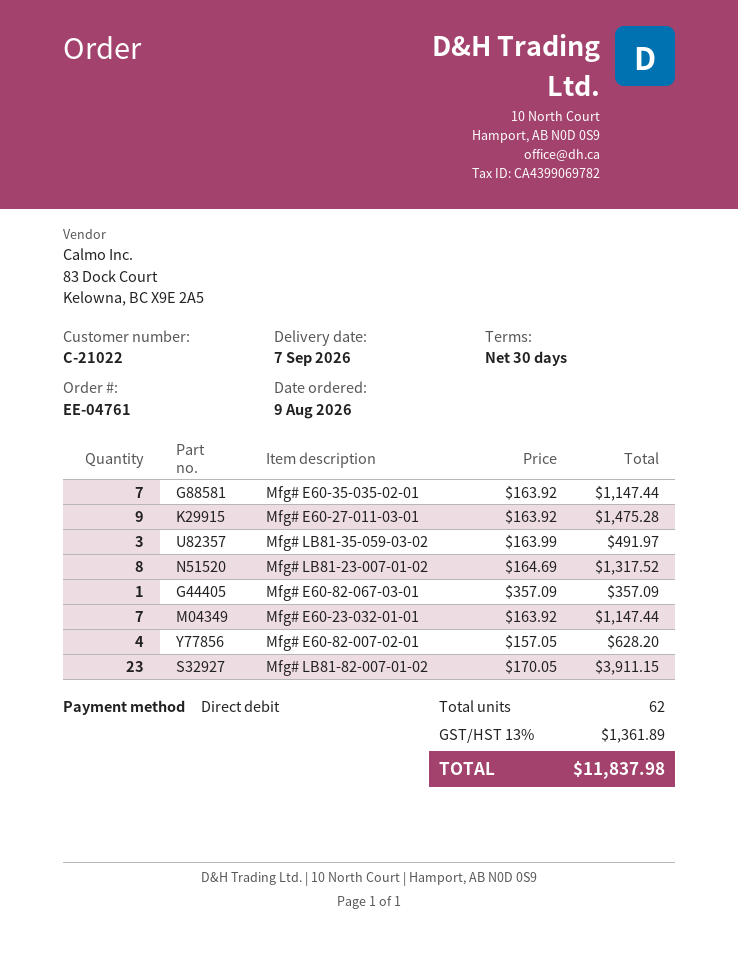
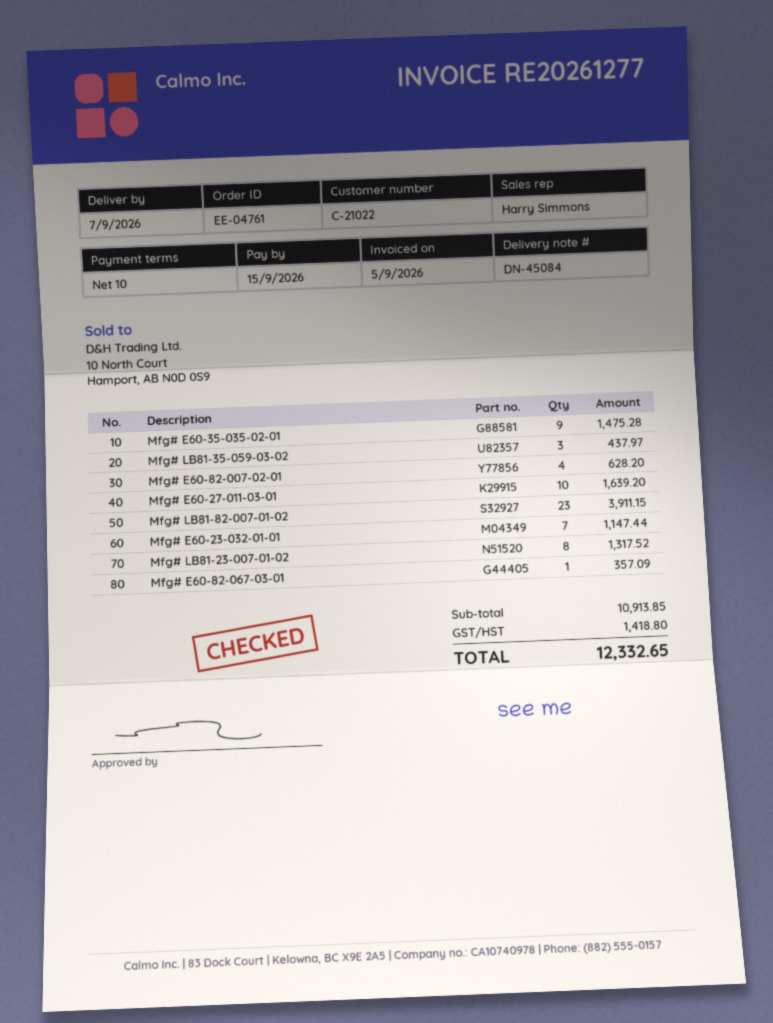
payment terms: 30 days -> 10 days
Mfg# E60-35-035-02-01: 7 for 1147.44 -> 9 for 1475.28
Mfg# E60-27-011-03-01: 9 for 1475.28 -> 10 for 1639.20
Mfg# LB81-35-059-03-02: 3 for 491.97 -> 3 for 437.97
tax: 1361.89 -> 1418.80
total: 11837.98 -> 12332.65

